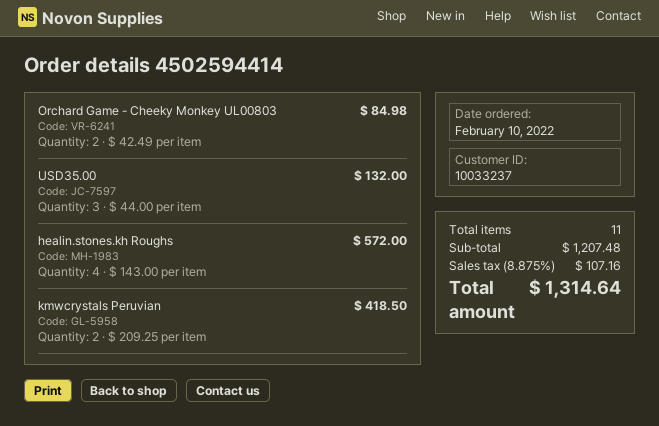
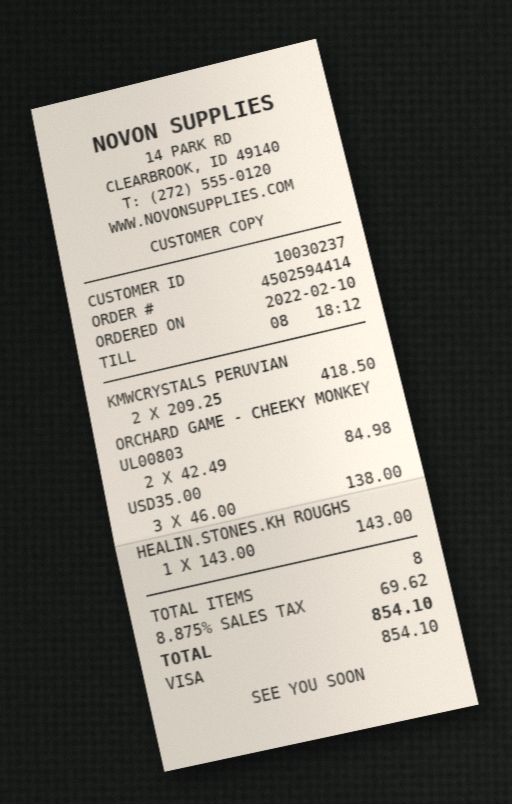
customer number: 10033237 -> 10030237
USD35.00: 3 x 44.00 = 132.00 -> 3 x 46.00 = 138.00
healin.stones.kh Roughs: 4 x 143.00 = 572.00 -> 1 x 143.00 = 143.00
total quantity: 11 -> 8
tax: 8.875% = 107.16 -> 8.875% = 69.62
total: 1314.64 -> 854.10

